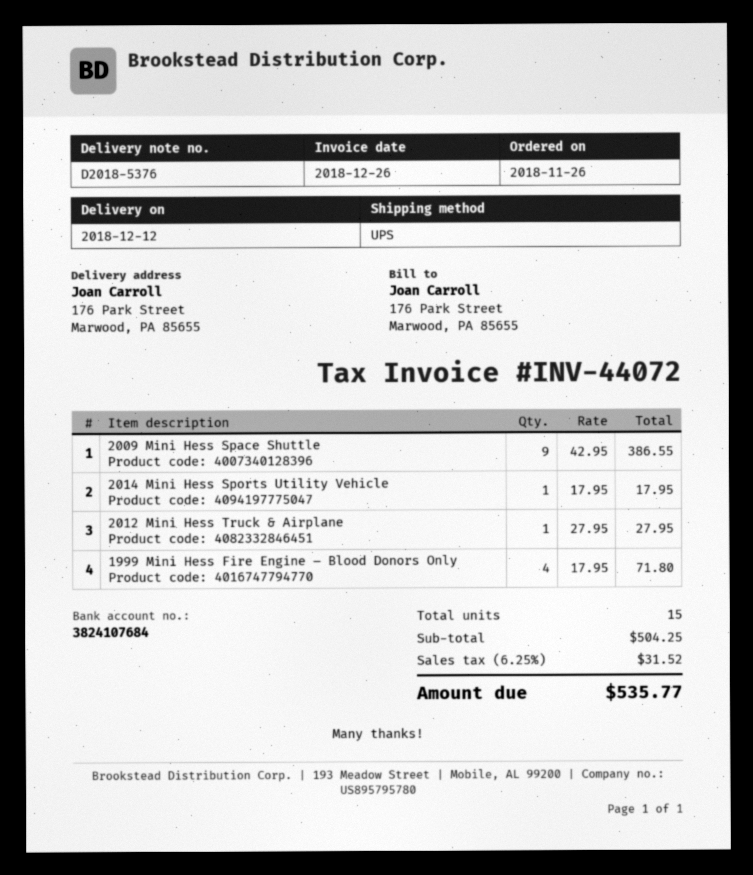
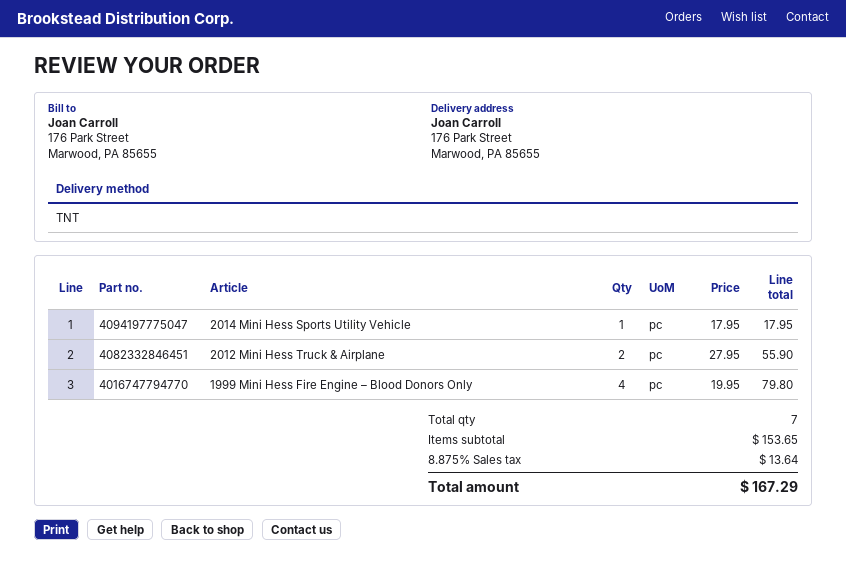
shipping method: UPS -> TNT
2009 Mini Hess Space Shuttle: 9 x 42.95 = 386.55 -> none
2012 Mini Hess Truck & Airplane: 1 x 27.95 = 27.95 -> 2 x 27.95 = 55.90
1999 Mini Hess Fire Engine – Blood Donors Only: 4 x 17.95 = 71.80 -> 4 x 19.95 = 79.80
total quantity: 15 -> 7
subtotal: 504.25 -> 153.65
tax: 6.25% = 31.52 -> 8.875% = 13.64
total: 535.77 -> 167.29

